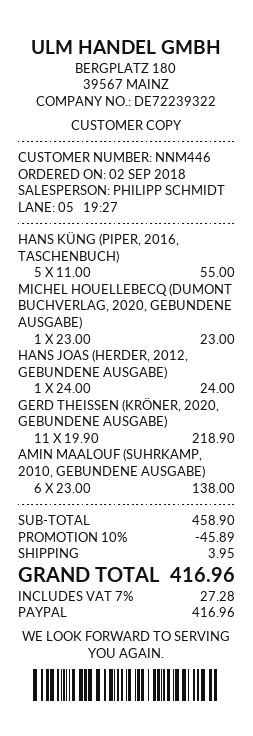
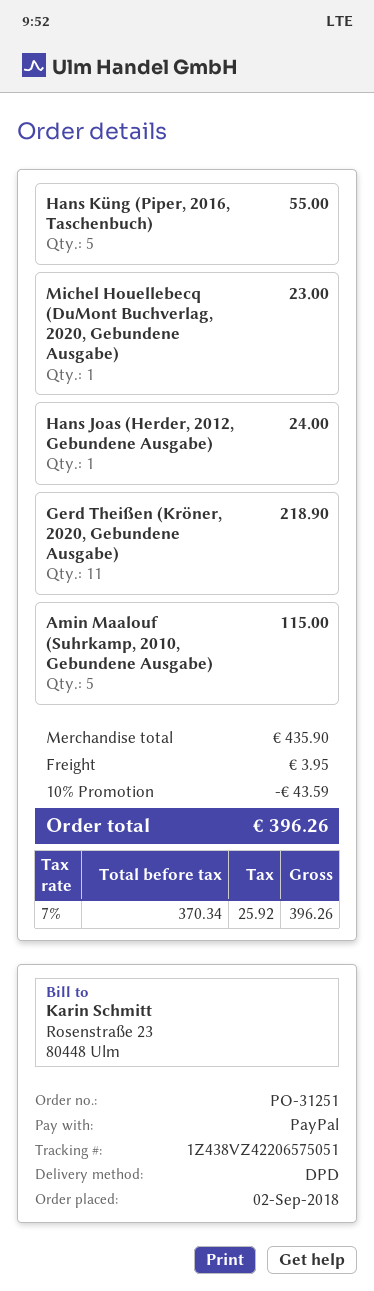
AMIN MAALOUF (SUHRKAMP, 2010, GEBUNDENE AUSGABE): 6 for 138.00 -> 5 for 115.00
subtotal: 458.90 -> 435.90
discount: 10% = 45.89 -> 10% = 43.59
tax: 7% = 27.28 -> 7% = 25.92
total: 416.96 -> 396.26

